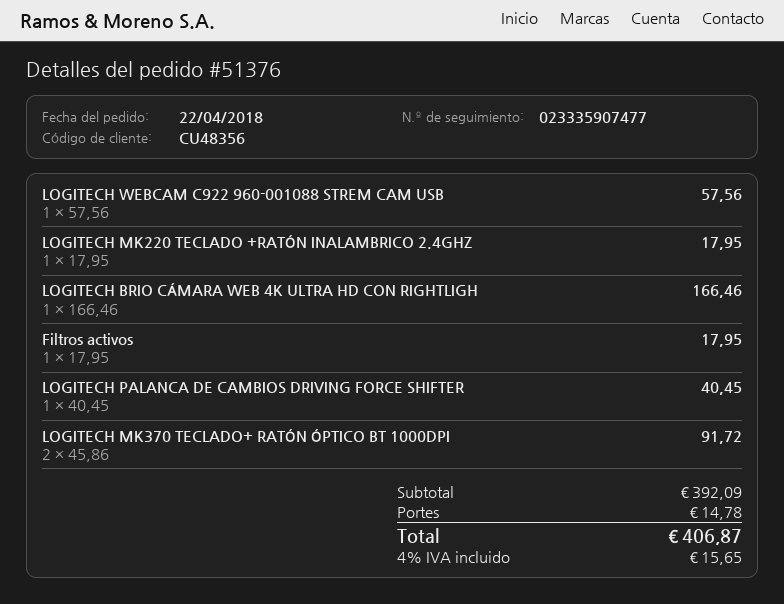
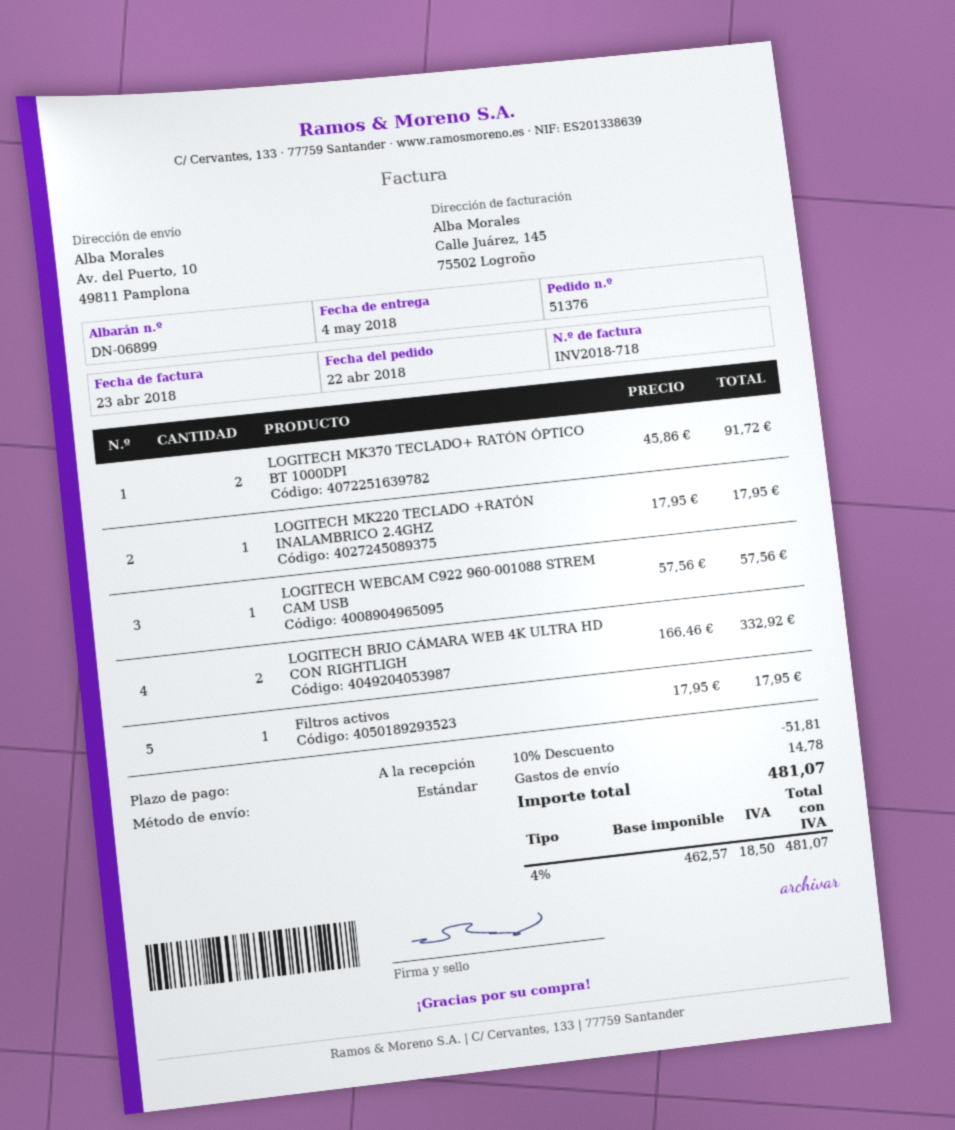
LOGITECH BRIO CÁMARA WEB 4K ULTRA HD CON RIGHTLIGH: 1 x 166.46 = 166.46 -> 2 x 166.46 = 332.92
LOGITECH PALANCA DE CAMBIOS DRIVING FORCE SHIFTER: 1 x 40.45 = 40.45 -> none
discount: none -> 10% = 51.81
tax: 4% = 15.65 -> 4% = 18.50
total: 406.87 -> 481.07

